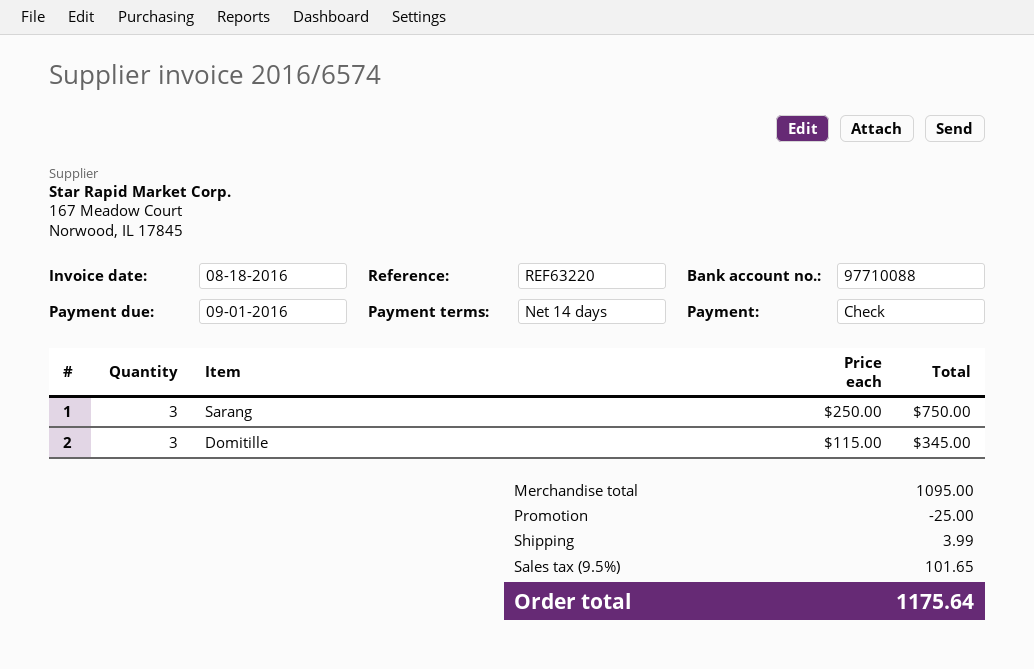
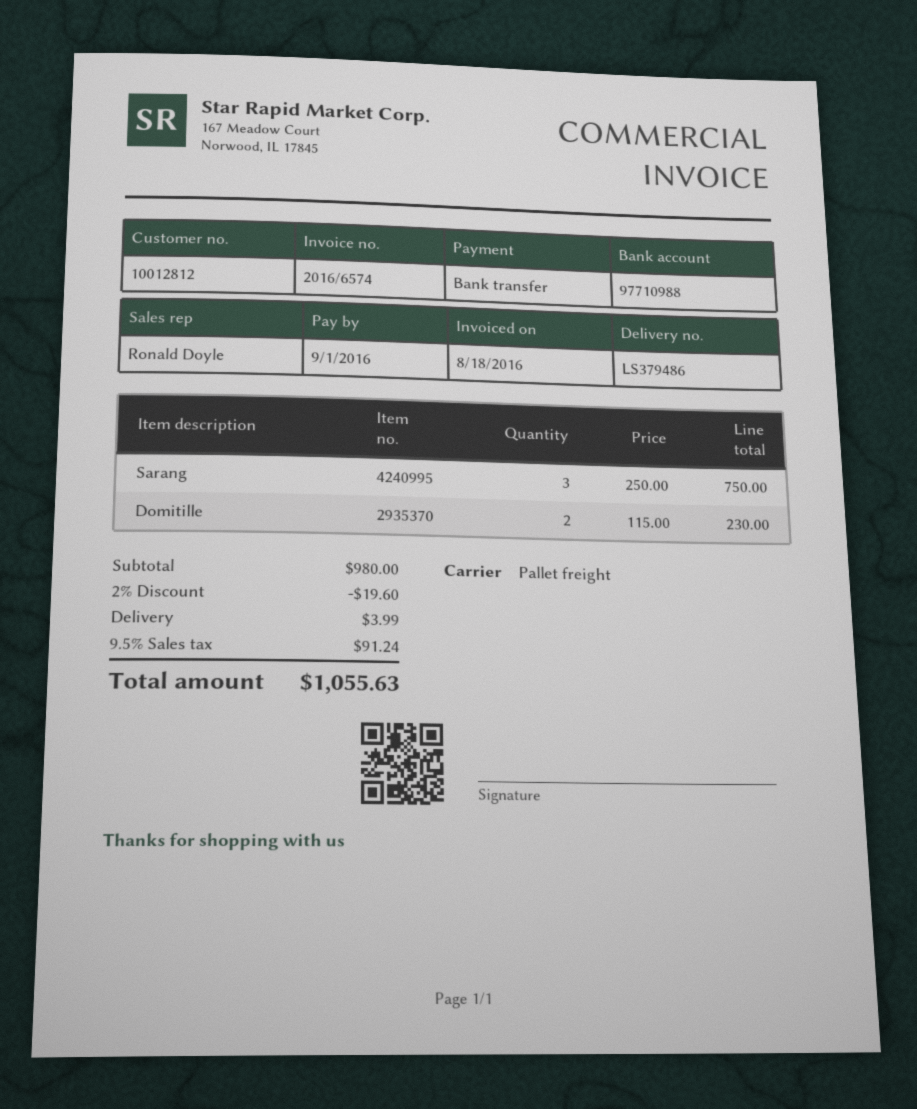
payment method: cheque -> bank transfer
bank account: 97710088 -> 97710988
Domitille: 3 x 115.00 = 345.00 -> 2 x 115.00 = 230.00
subtotal: 1095.00 -> 980.00
discount: 25.00 -> 19.60
tax: 9.5% = 101.65 -> 9.5% = 91.24
total: 1175.64 -> 1055.63

